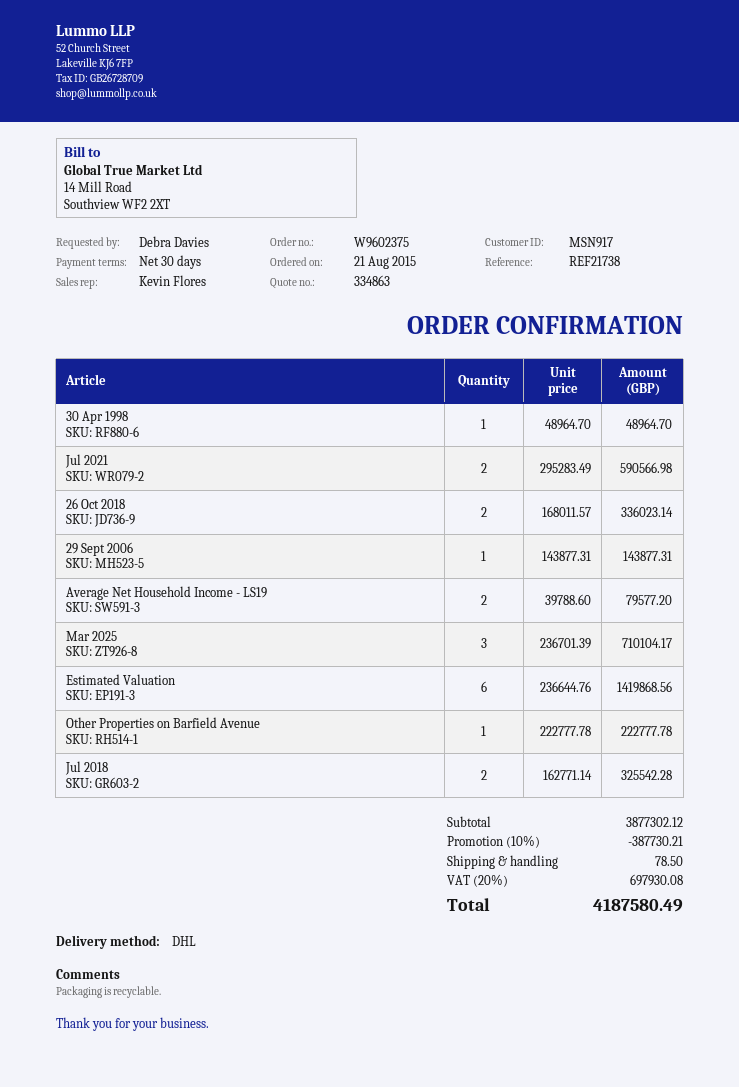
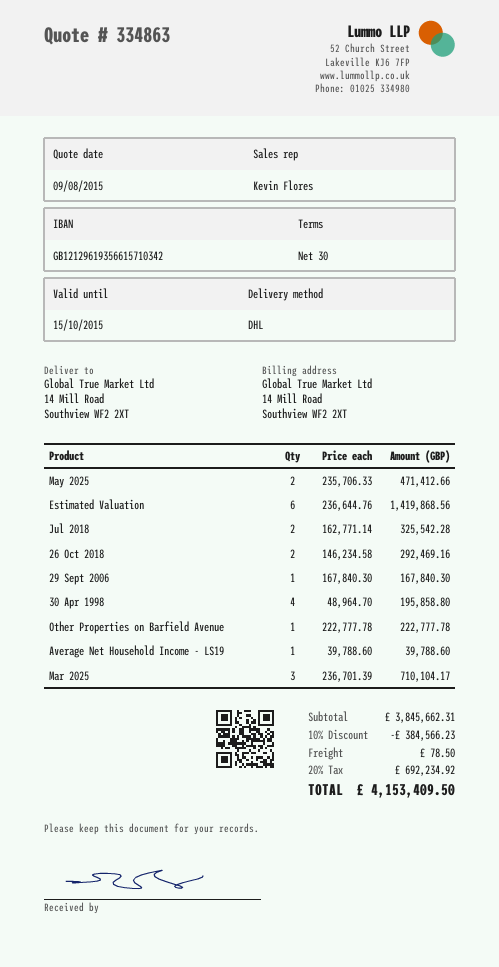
30 Apr 1998: 1 x 48964.70 = 48964.70 -> 4 x 48964.70 = 195858.80
Jul 2021: 2 x 295283.49 = 590566.98 -> none
26 Oct 2018: 2 x 168011.57 = 336023.14 -> 2 x 146234.58 = 292469.16
29 Sept 2006: 1 x 143877.31 = 143877.31 -> 1 x 167840.30 = 167840.30
Average Net Household Income - LS19: 2 x 39788.60 = 79577.20 -> 1 x 39788.60 = 39788.60
May 2025: none -> 2 x 235706.33 = 471412.66
subtotal: 3877302.12 -> 3845662.31
discount: 10% = 387730.21 -> 10% = 384566.23
tax: 20% = 697930.08 -> 20% = 692234.92
total: 4187580.49 -> 4153409.50

